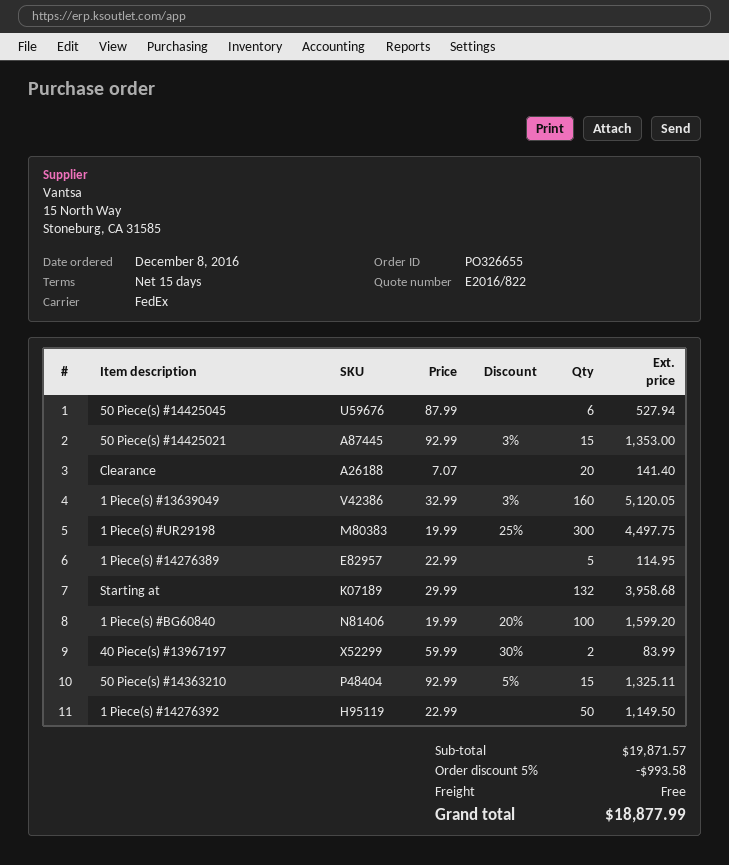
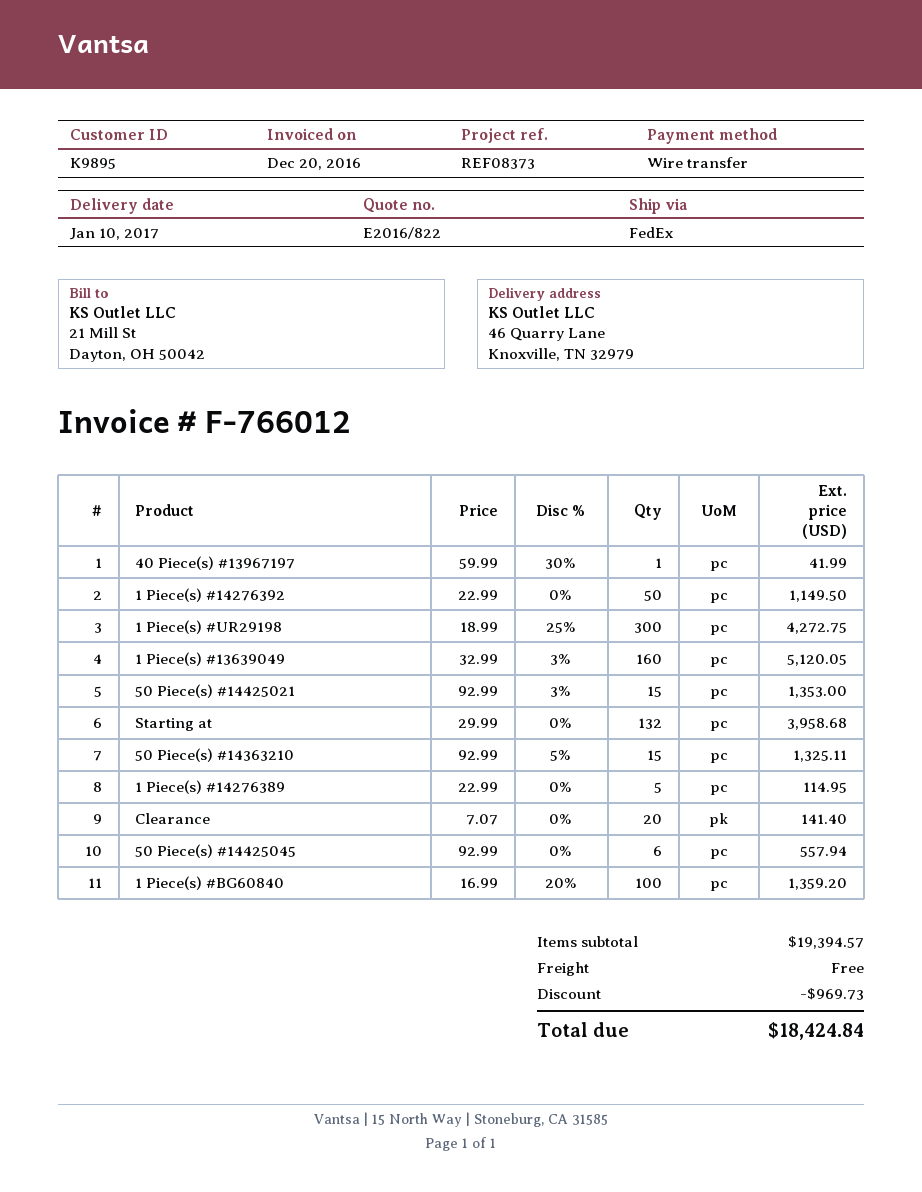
50 Piece(s) #14425045: 6 x 87.99 = 527.94 -> 6 x 92.99 = 557.94
1 Piece(s) #UR29198: 300 x 19.99 - 25% = 4497.75 -> 300 x 18.99 - 25% = 4272.75
1 Piece(s) #BG60840: 100 x 19.99 - 20% = 1599.20 -> 100 x 16.99 - 20% = 1359.20
40 Piece(s) #13967197: 2 x 59.99 - 30% = 83.99 -> 1 x 59.99 - 30% = 41.99
subtotal: 19871.57 -> 19394.57
discount: 993.58 -> 969.73
total: 18877.99 -> 18424.84

